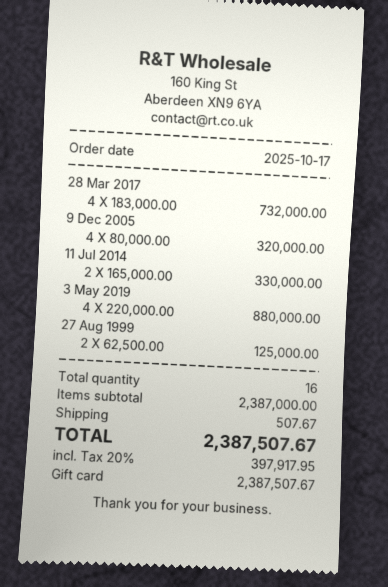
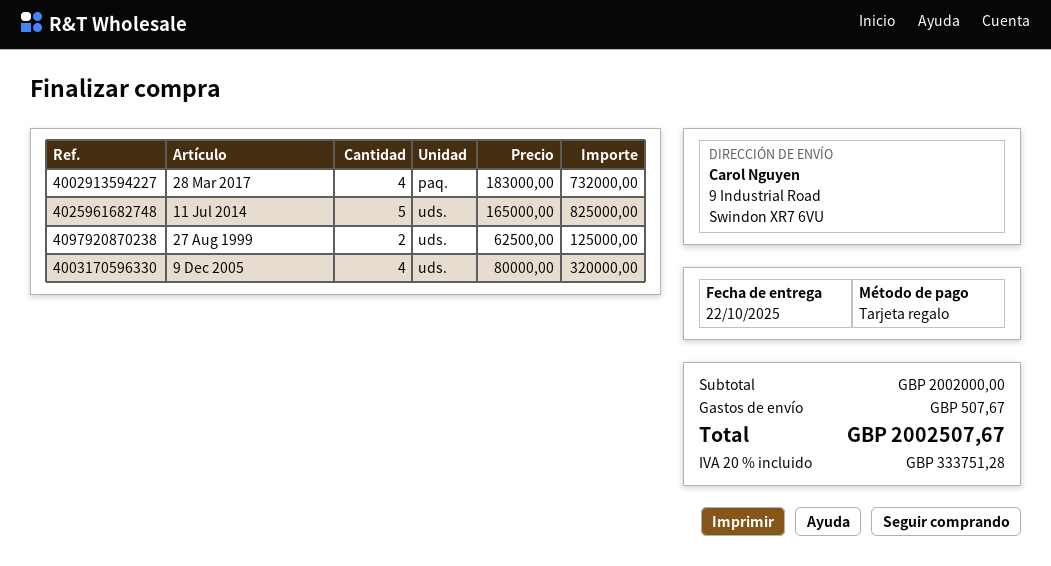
11 Jul 2014: 2 x 165000.00 = 330000.00 -> 5 x 165000.00 = 825000.00
3 May 2019: 4 x 220000.00 = 880000.00 -> none
subtotal: 2387000.00 -> 2002000.00
tax: 20% = 397917.95 -> 20% = 333751.28
total: 2387507.67 -> 2002507.67

